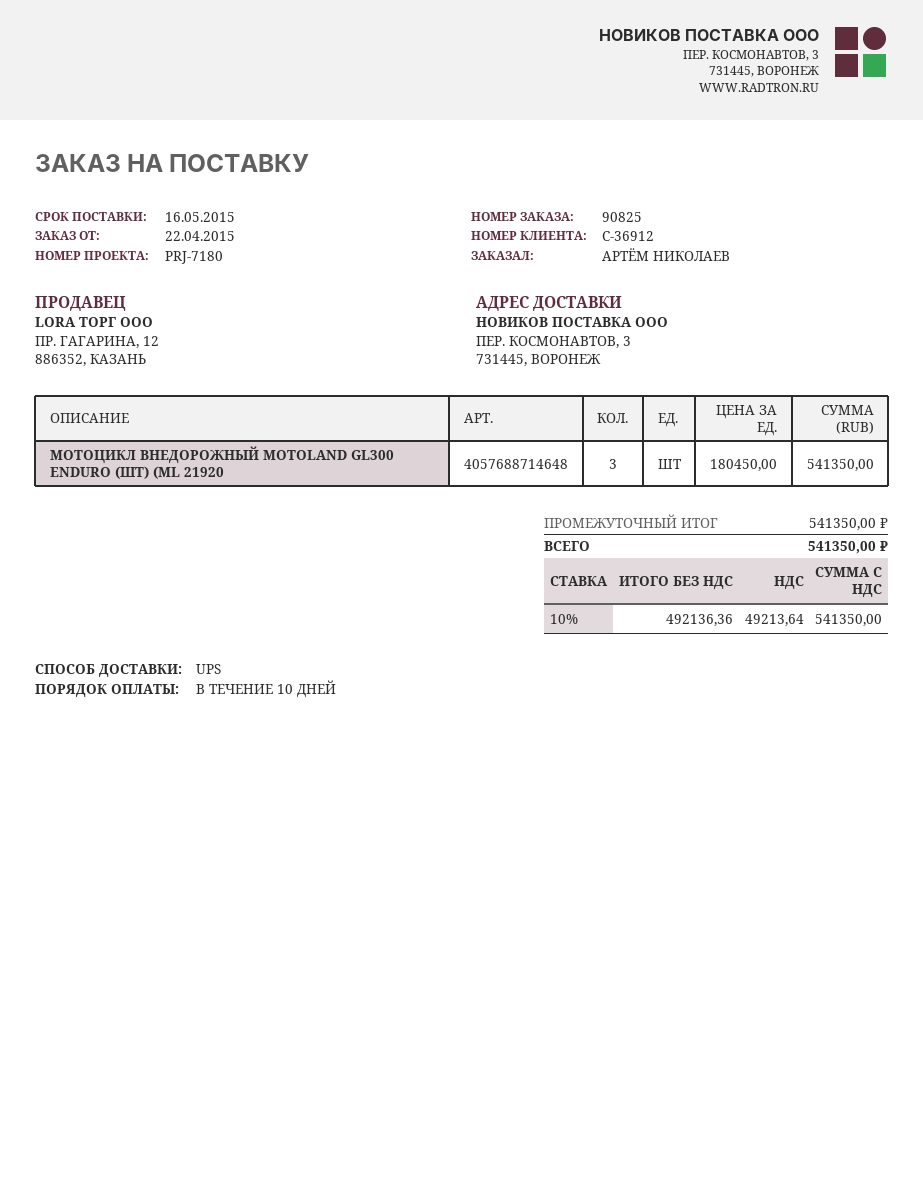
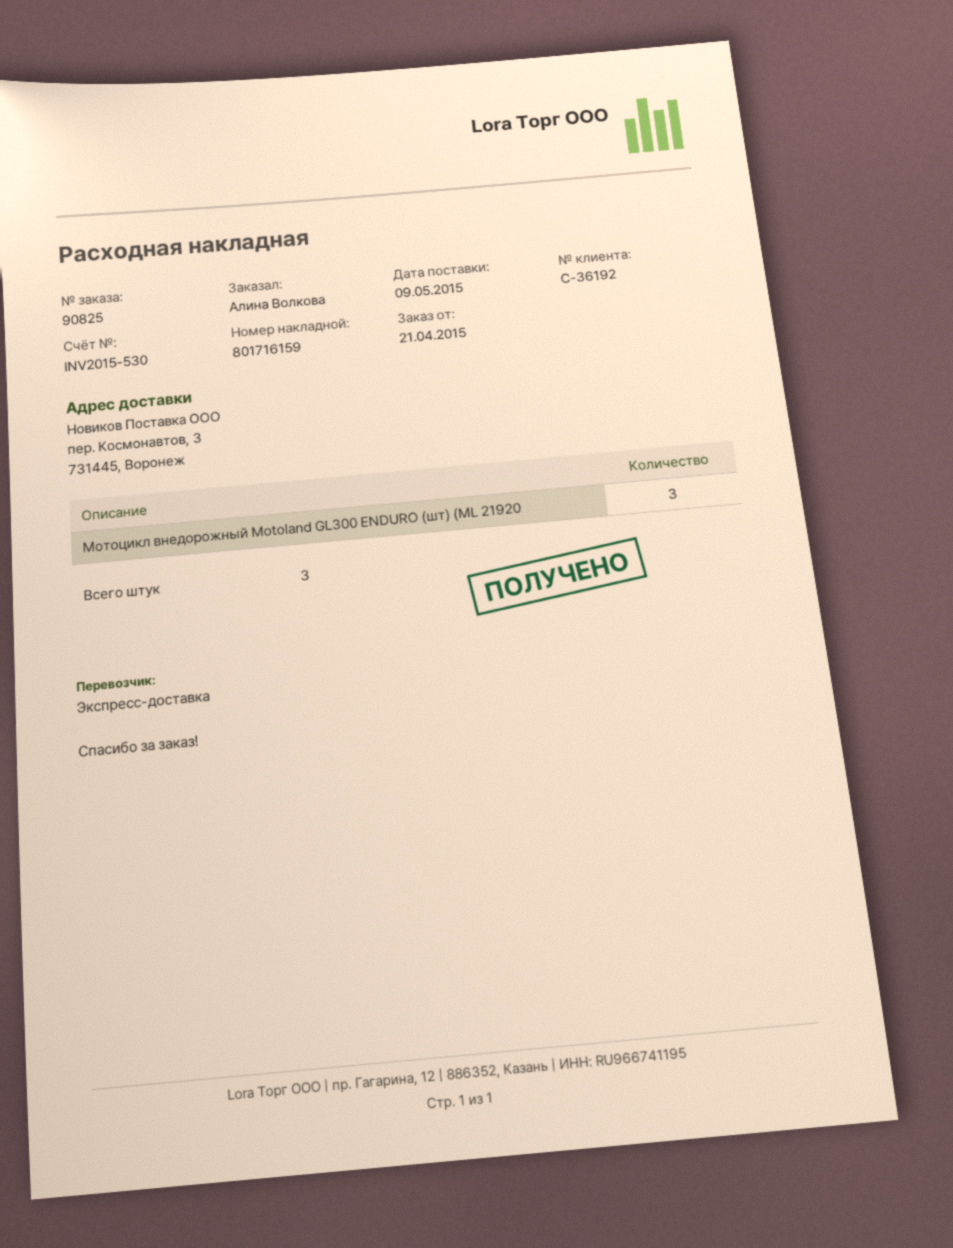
order date: 2015-04-22 -> 2015-04-21
delivery date: 2015-05-16 -> 2015-05-09
customer number: C-36912 -> C-36192
ordered by: АРТЁМ НИКОЛАЕВ -> Алина Волкова
shipping method: UPS -> express

